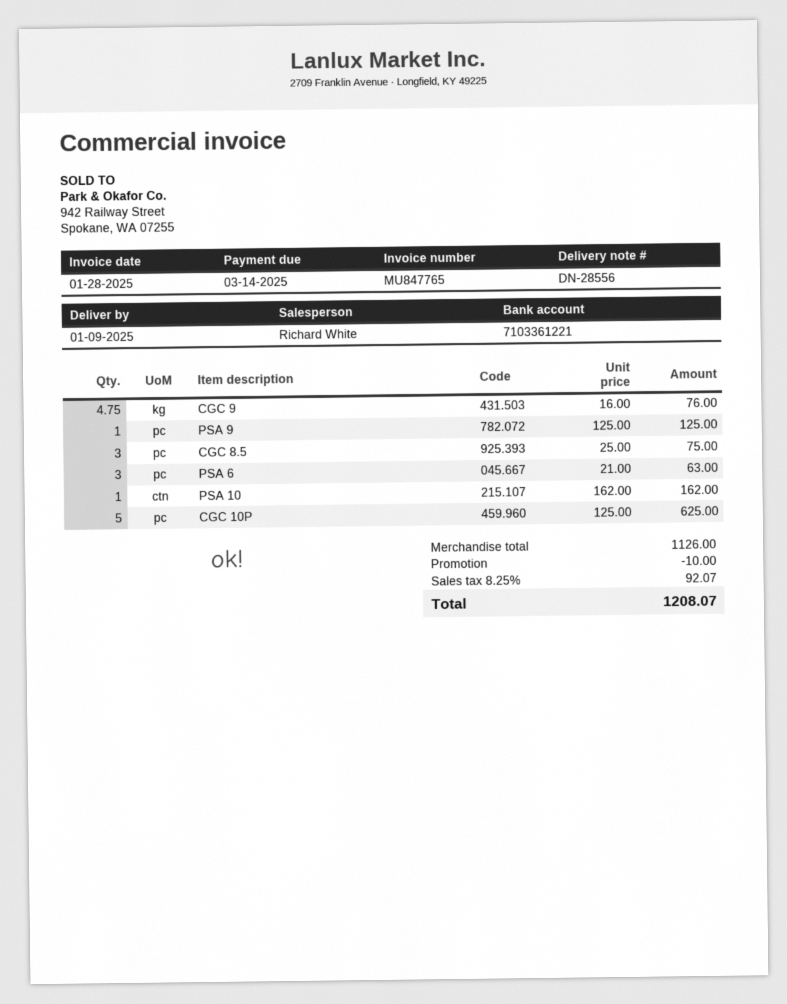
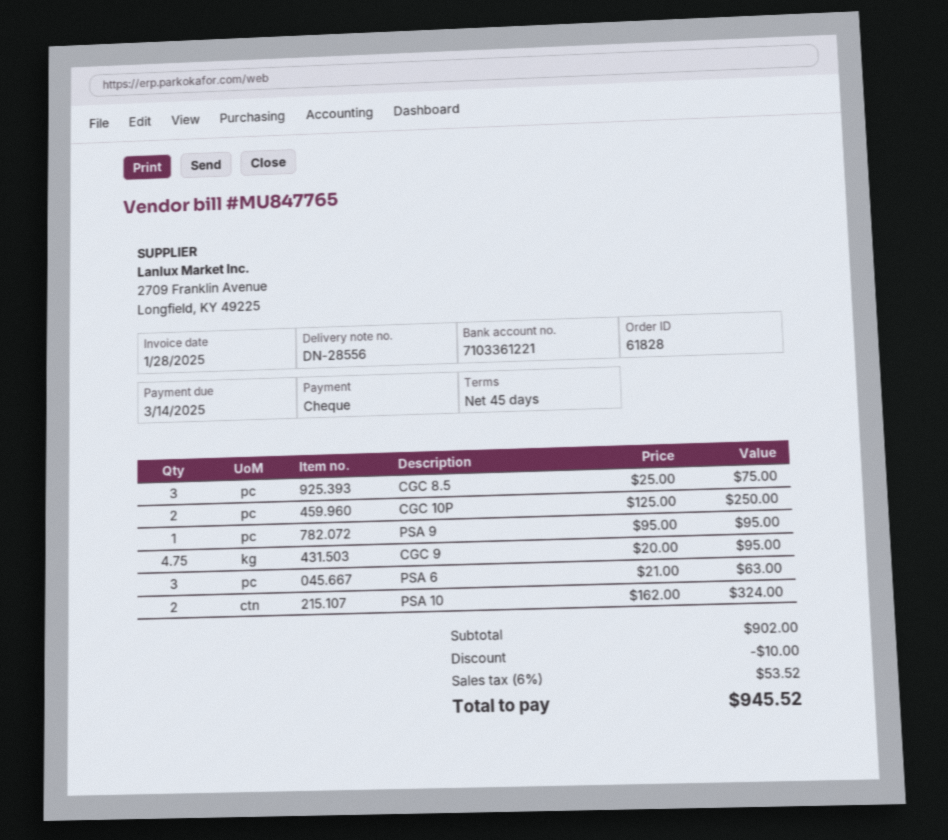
CGC 9: 4.75 x 16.00 = 76.00 -> 4.75 x 20.00 = 95.00
PSA 9: 1 x 125.00 = 125.00 -> 1 x 95.00 = 95.00
PSA 10: 1 x 162.00 = 162.00 -> 2 x 162.00 = 324.00
CGC 10P: 5 x 125.00 = 625.00 -> 2 x 125.00 = 250.00
subtotal: 1126.00 -> 902.00
tax: 8.25% = 92.07 -> 6% = 53.52
total: 1208.07 -> 945.52

